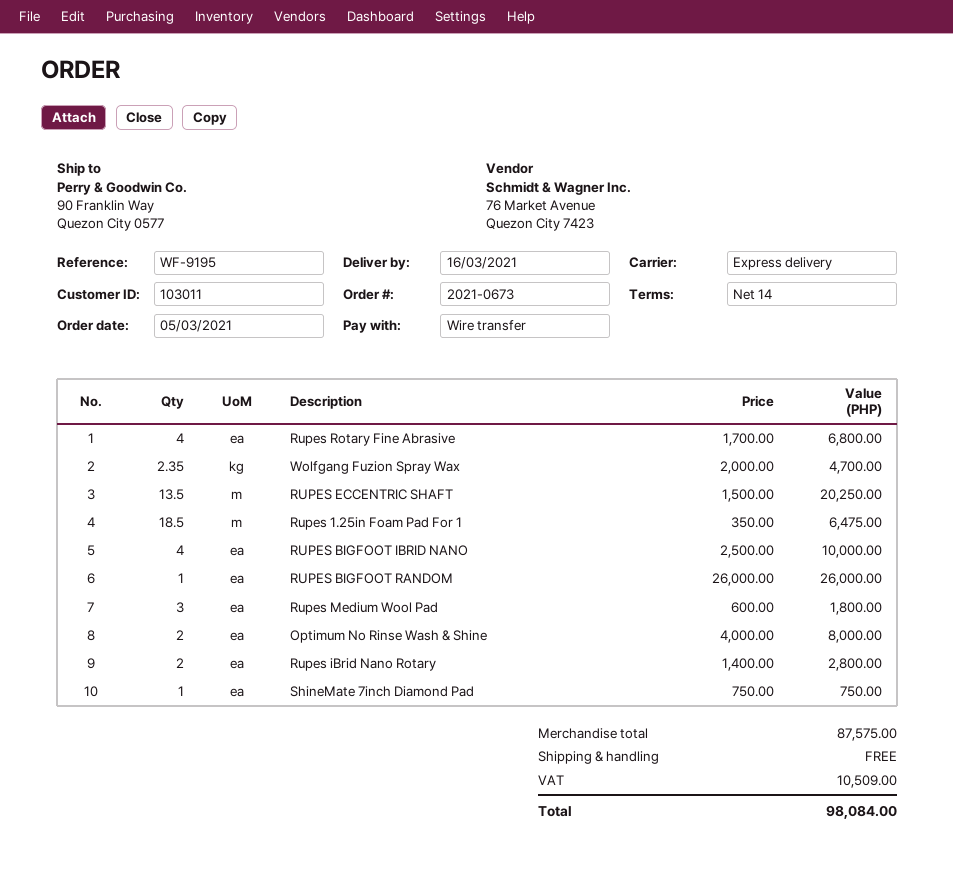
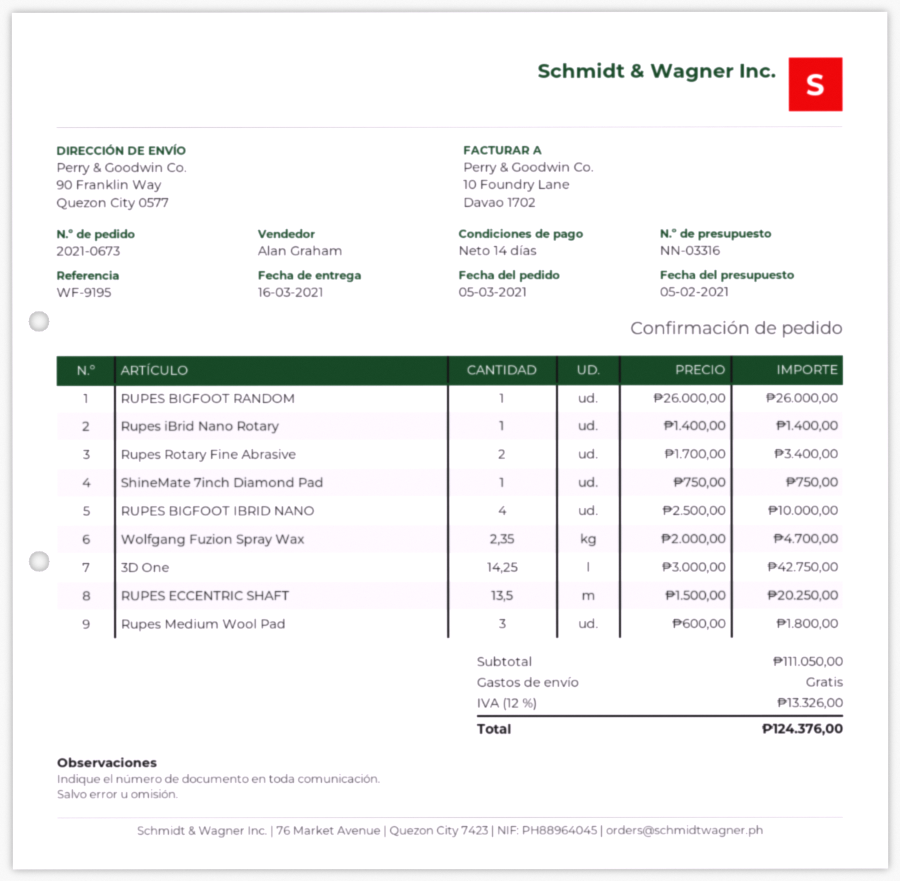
Rupes Rotary Fine Abrasive: 4 x 1700.00 = 6800.00 -> 2 x 1700.00 = 3400.00
Rupes 1.25in Foam Pad For 1: 18.5 x 350.00 = 6475.00 -> none
Optimum No Rinse Wash & Shine: 2 x 4000.00 = 8000.00 -> none
Rupes iBrid Nano Rotary: 2 x 1400.00 = 2800.00 -> 1 x 1400.00 = 1400.00
3D One: none -> 14.25 x 3000.00 = 42750.00
subtotal: 87575.00 -> 111050.00
tax: 10509.00 -> 13326.00
total: 98084.00 -> 124376.00

